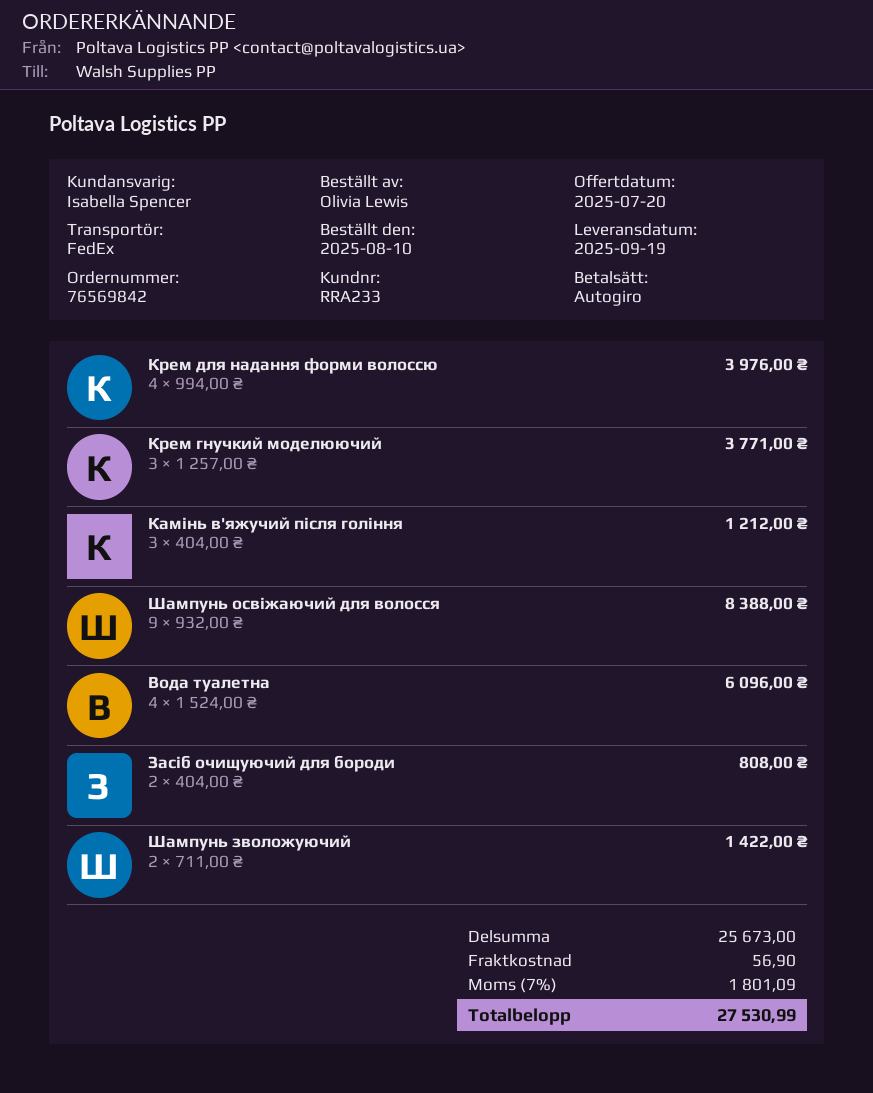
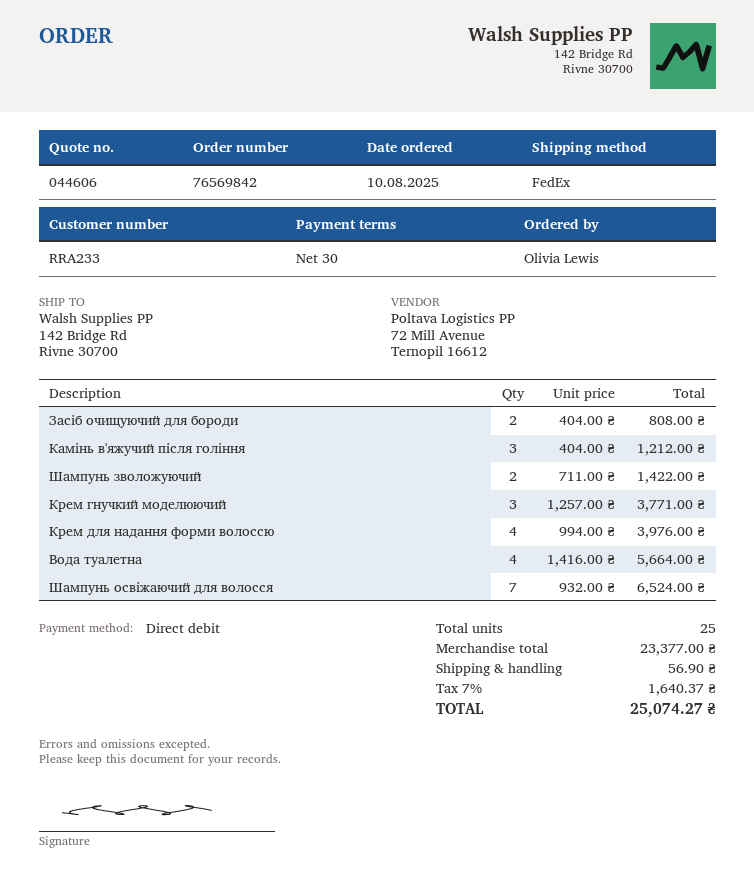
Шампунь освіжаючий для волосся: 9 x 932.00 = 8388.00 -> 7 x 932.00 = 6524.00
Вода туалетна: 4 x 1524.00 = 6096.00 -> 4 x 1416.00 = 5664.00
subtotal: 25673.00 -> 23377.00
tax: 7% = 1801.09 -> 7% = 1640.37
total: 27530.99 -> 25074.27

